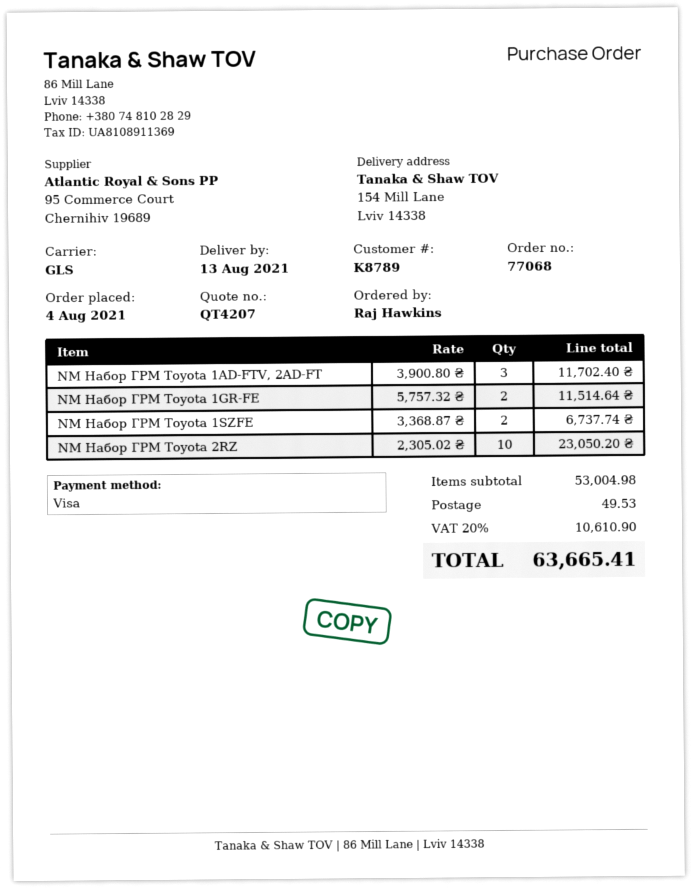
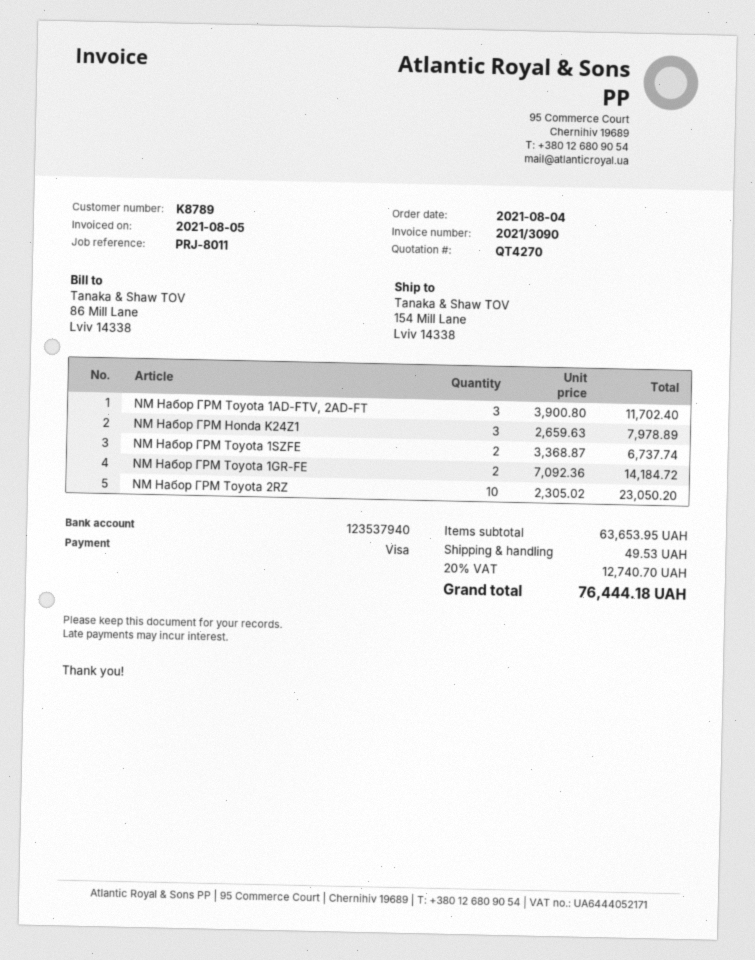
quote number: QT4207 -> QT4270
NM Набор ГРМ Toyota 1GR-FE: 2 x 5757.32 = 11514.64 -> 2 x 7092.36 = 14184.72
NM Набор ГРМ Honda K24Z1: none -> 3 x 2659.63 = 7978.89
subtotal: 53004.98 -> 63653.95
tax: 20% = 10610.90 -> 20% = 12740.70
total: 63665.41 -> 76444.18

